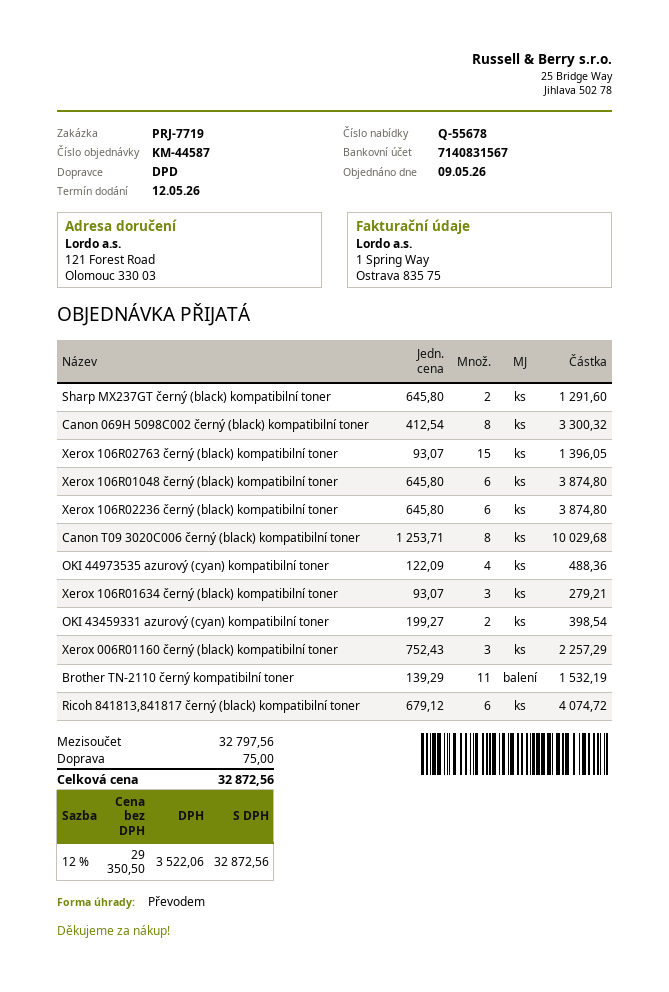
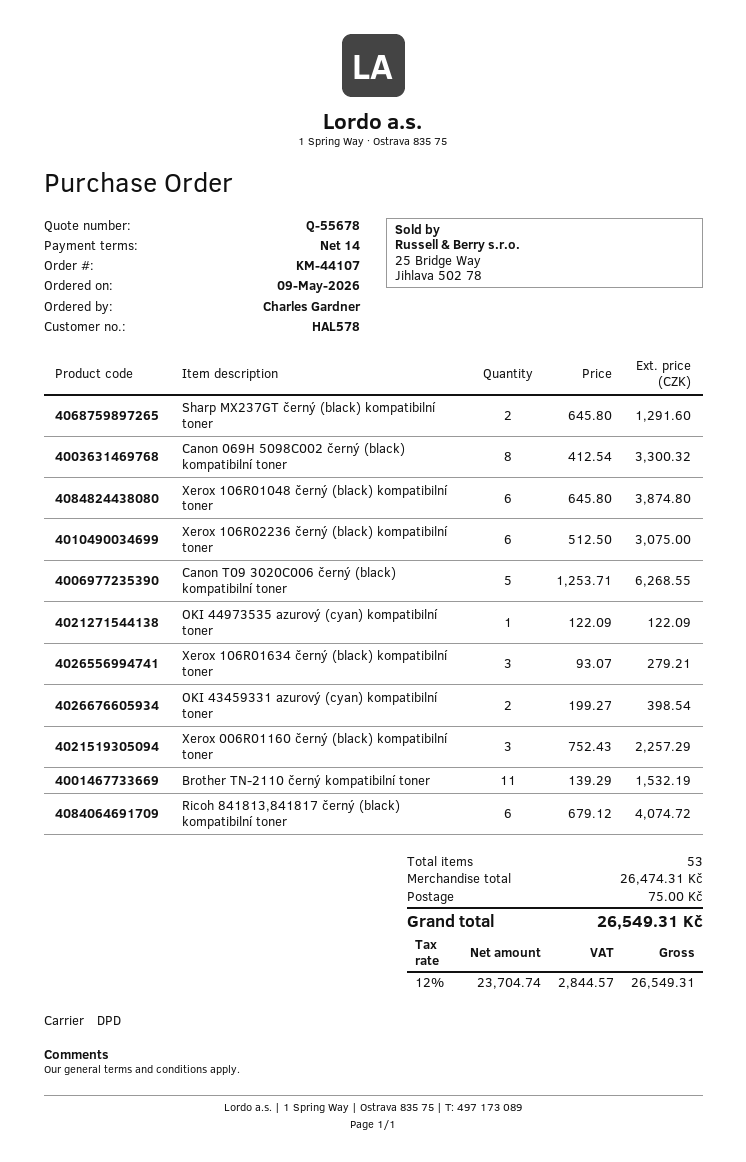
order number: KM-44587 -> KM-44107
Xerox 106R02763 černý (black) kompatibilní toner: 15 x 93.07 = 1396.05 -> none
Xerox 106R02236 černý (black) kompatibilní toner: 6 x 645.80 = 3874.80 -> 6 x 512.50 = 3075.00
Canon T09 3020C006 černý (black) kompatibilní toner: 8 x 1253.71 = 10029.68 -> 5 x 1253.71 = 6268.55
OKI 44973535 azurový (cyan) kompatibilní toner: 4 x 122.09 = 488.36 -> 1 x 122.09 = 122.09
subtotal: 32797.56 -> 26474.31
net: 29350.50 -> 23704.74
tax: 12% = 3522.06 -> 12% = 2844.57
total: 32872.56 -> 26549.31

